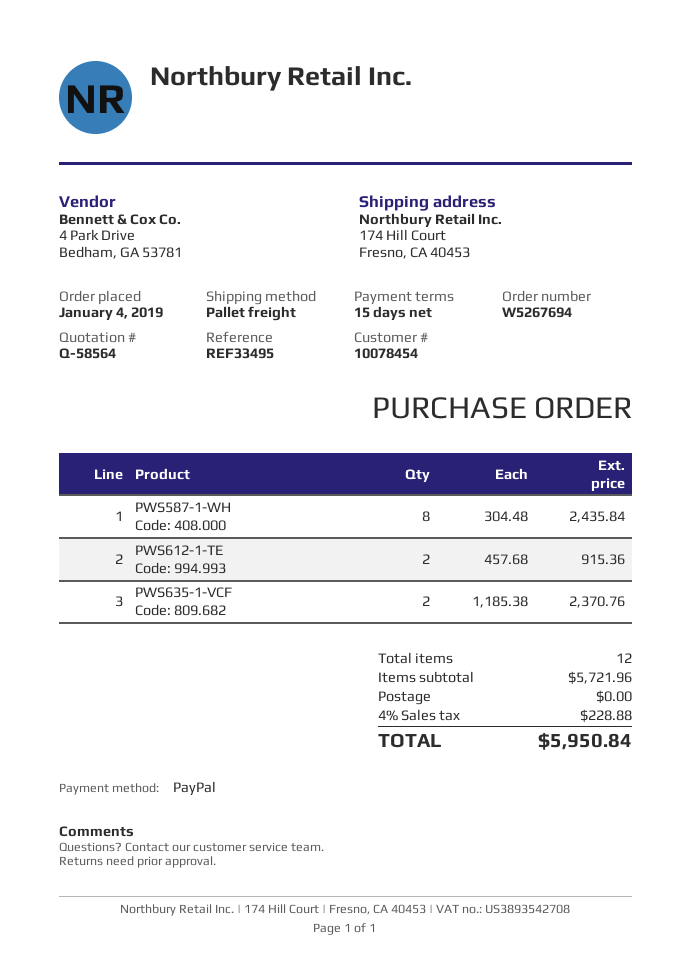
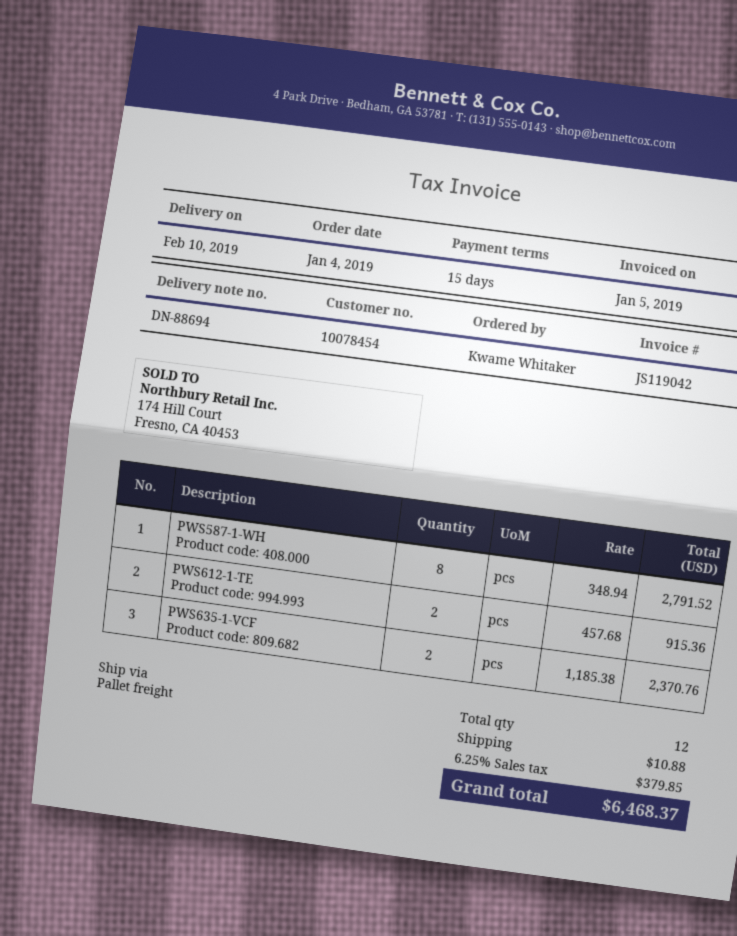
PWS587-1-WH: 8 x 304.48 = 2435.84 -> 8 x 348.94 = 2791.52
shipping: 0.00 -> 10.88
tax: 4% = 228.88 -> 6.25% = 379.85
total: 5950.84 -> 6468.37

